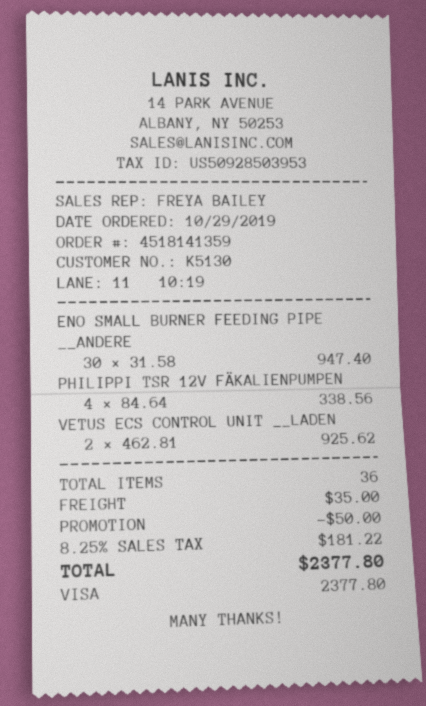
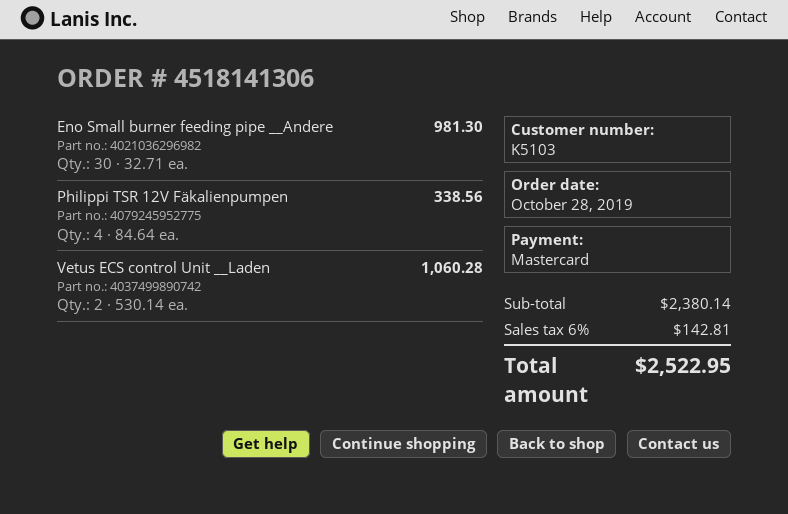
order number: 4518141359 -> 4518141306
order date: 2019-10-29 -> 2019-10-28
customer number: K5130 -> K5103
payment method: Visa -> Mastercard
ENO SMALL BURNER FEEDING PIPE __ANDERE: 30 x 31.58 = 947.40 -> 30 x 32.71 = 981.30
VETUS ECS CONTROL UNIT __LADEN: 2 x 462.81 = 925.62 -> 2 x 530.14 = 1060.28
discount: 50.00 -> none
shipping: 35.00 -> none
tax: 8.25% = 181.22 -> 6% = 142.81
total: 2377.80 -> 2522.95

